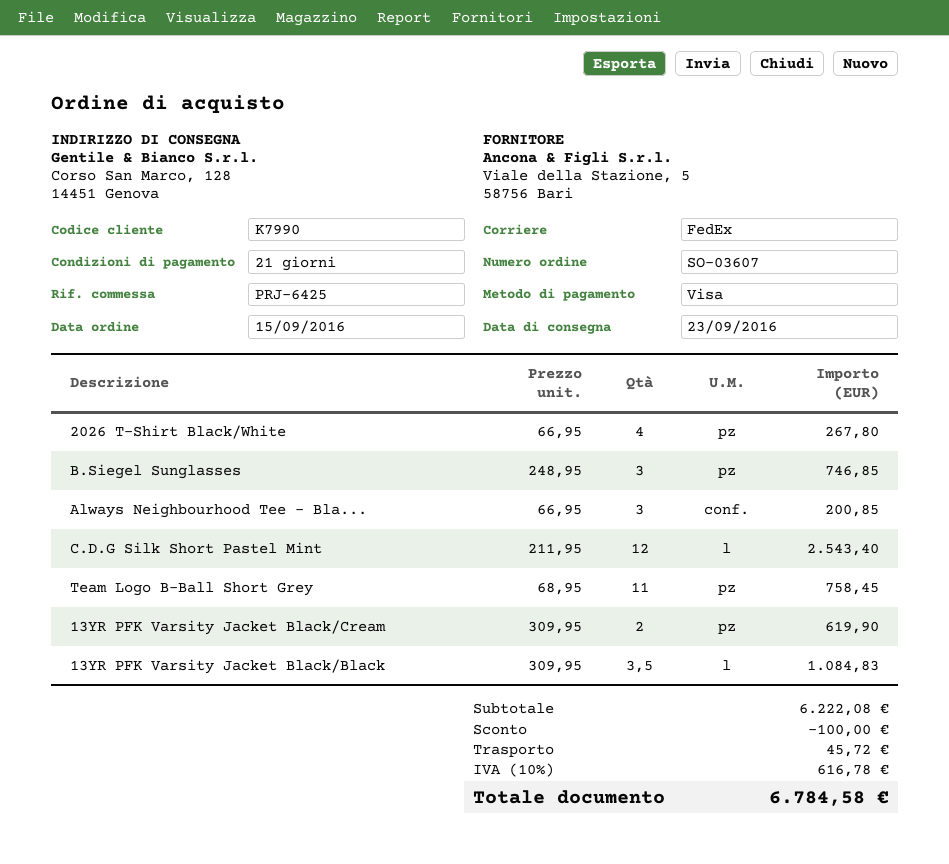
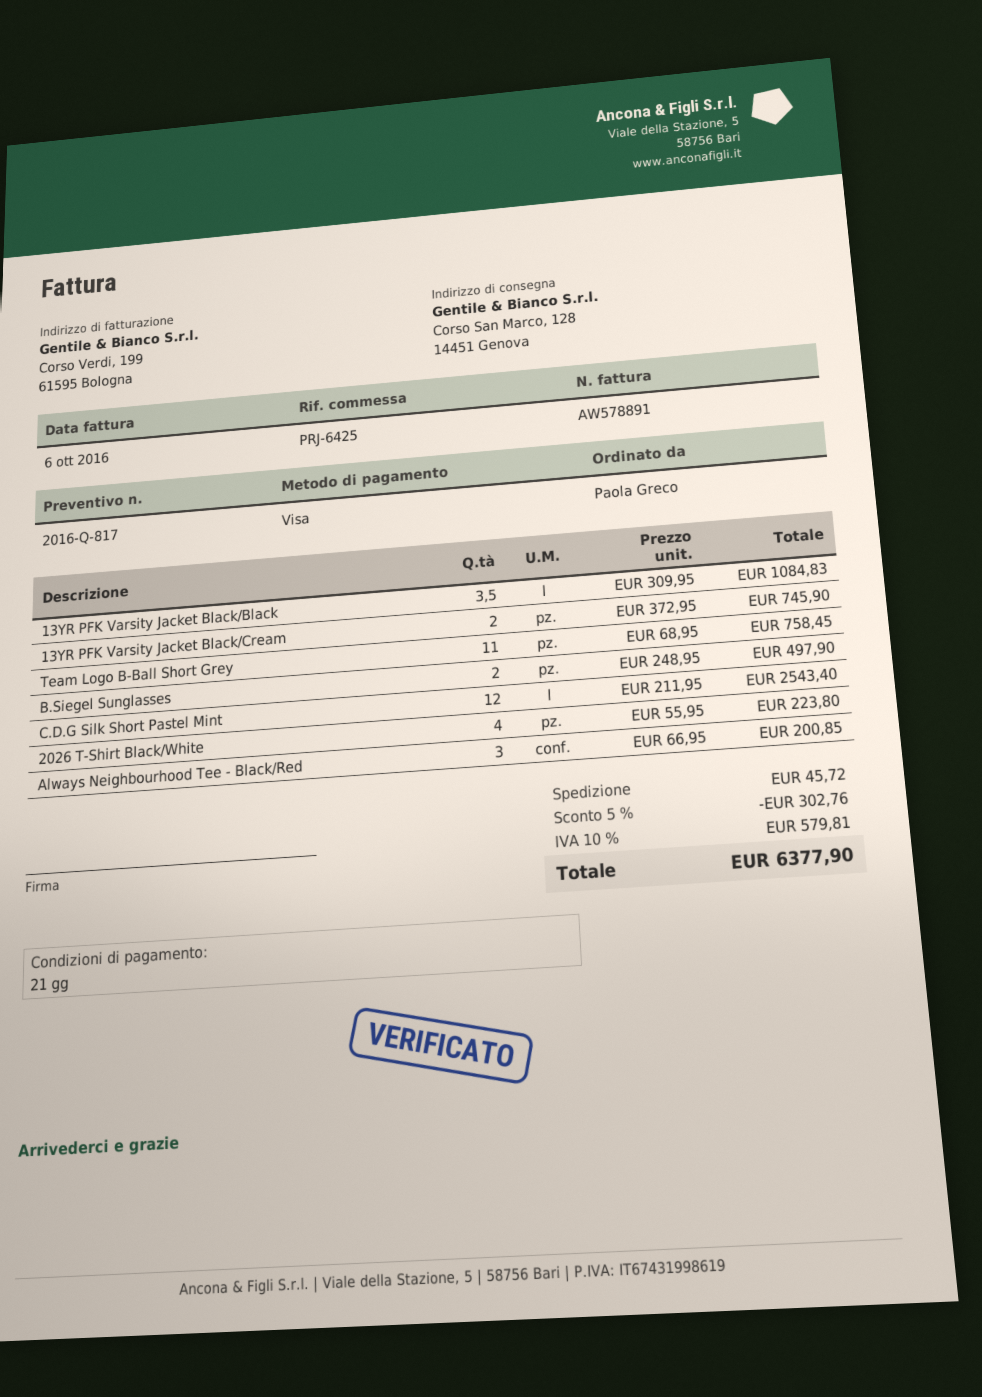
2026 T-Shirt Black/White: 4 x 66.95 = 267.80 -> 4 x 55.95 = 223.80
B.Siegel Sunglasses: 3 x 248.95 = 746.85 -> 2 x 248.95 = 497.90
13YR PFK Varsity Jacket Black/Cream: 2 x 309.95 = 619.90 -> 2 x 372.95 = 745.90
discount: 100.00 -> 302.76
tax: 10% = 616.78 -> 10% = 579.81
total: 6784.58 -> 6377.90

